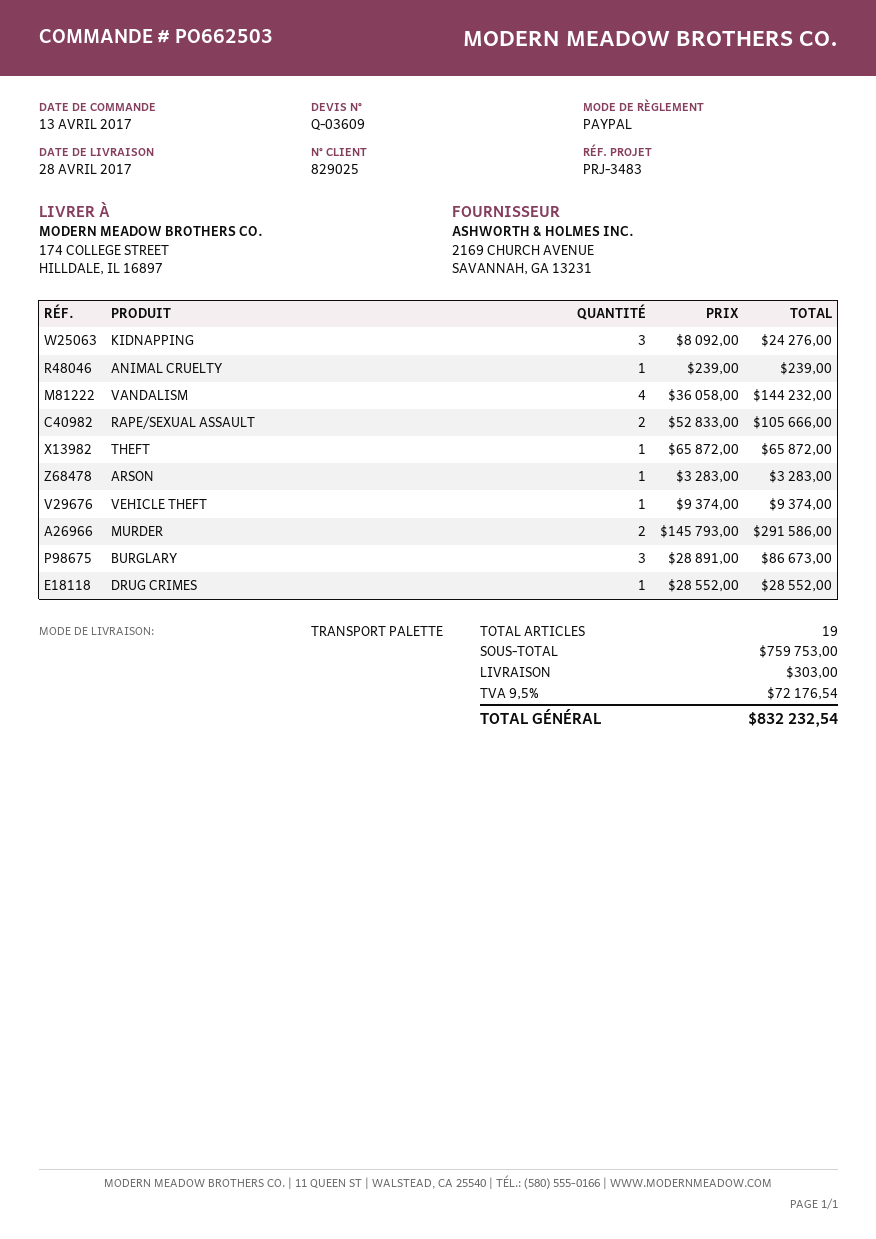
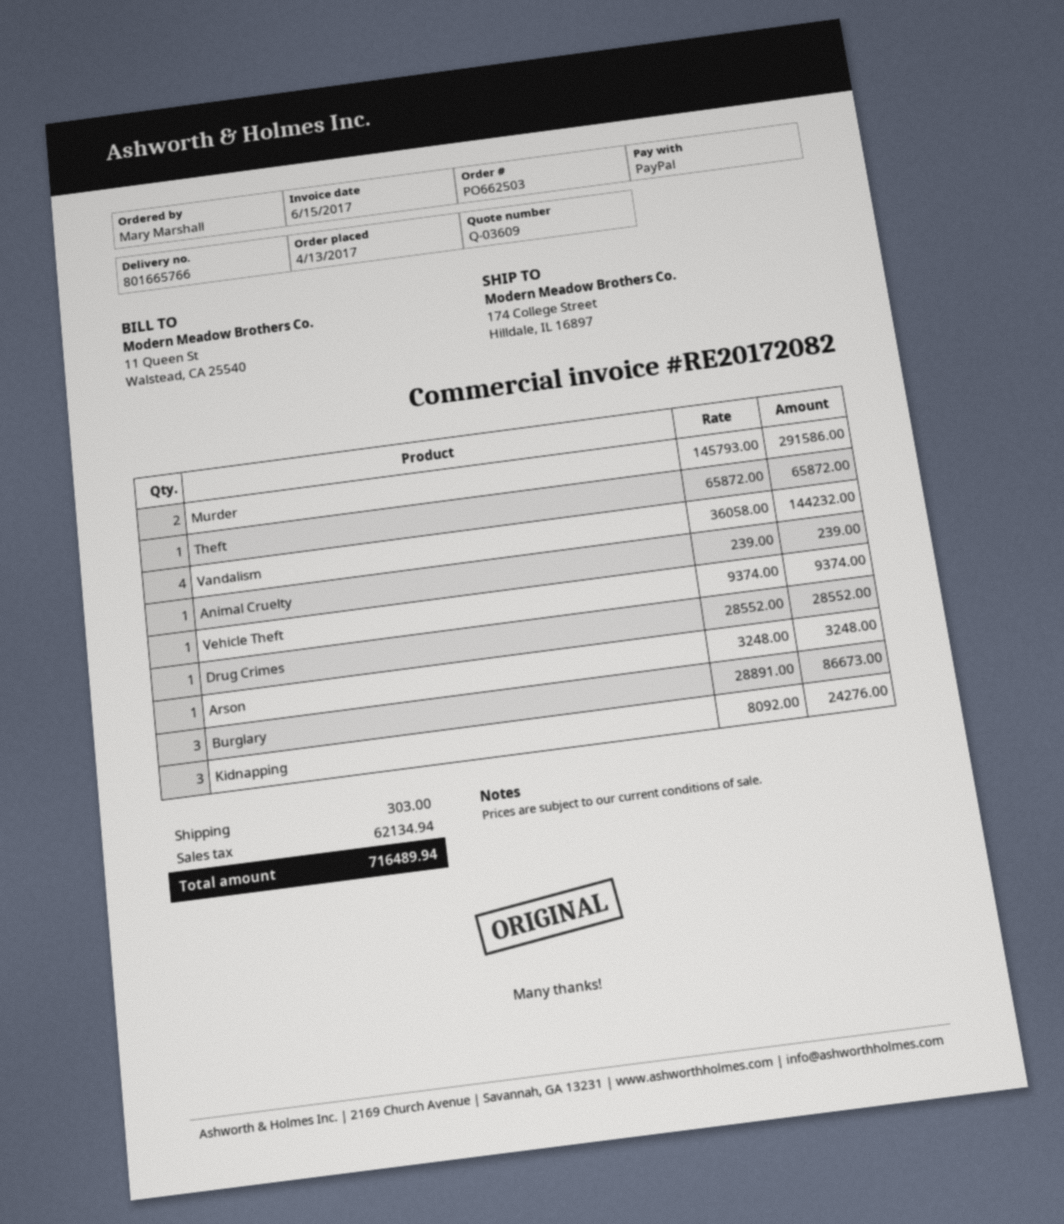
RAPE/SEXUAL ASSAULT: 2 x 52833.00 = 105666.00 -> none
ARSON: 1 x 3283.00 = 3283.00 -> 1 x 3248.00 = 3248.00
tax: 72176.54 -> 62134.94
total: 832232.54 -> 716489.94

